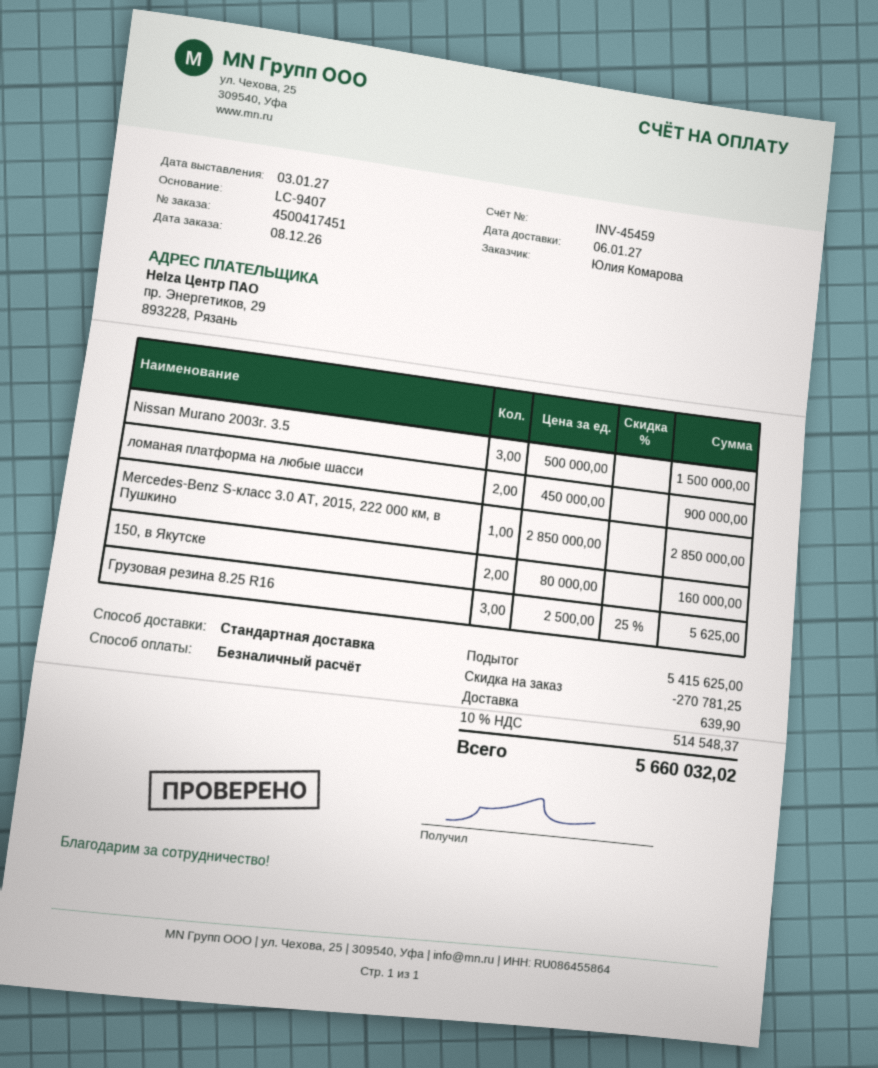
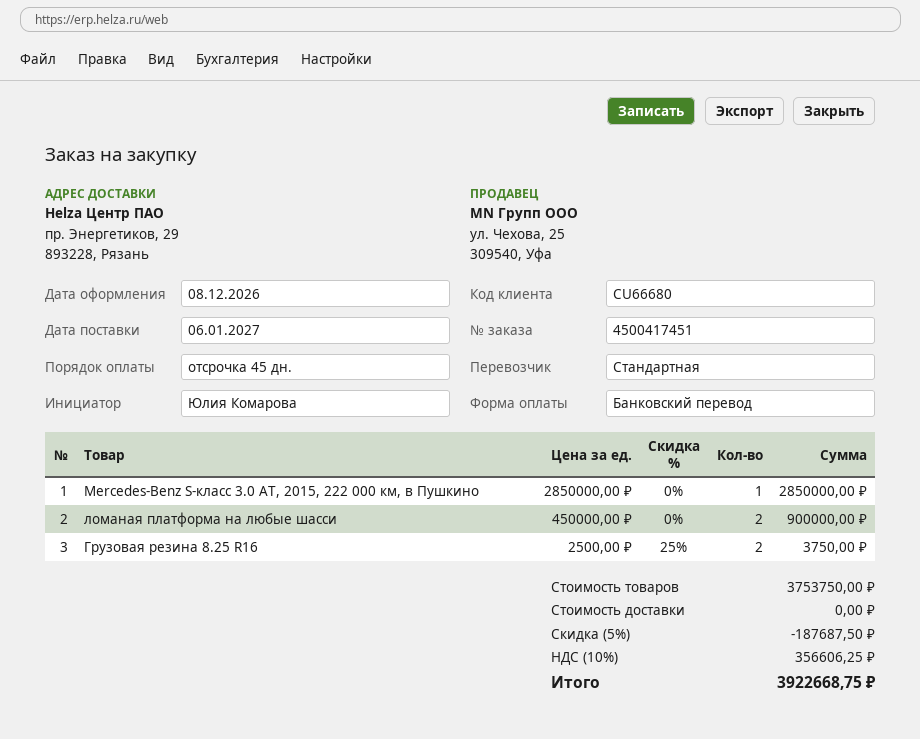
Nissan Murano 2003г. 3.5: 3 x 500000.00 = 1500000.00 -> none
150, в Якутске: 2 x 80000.00 = 160000.00 -> none
Грузовая резина 8.25 R16: 3 x 2500.00 - 25% = 5625.00 -> 2 x 2500.00 - 25% = 3750.00
subtotal: 5415625.00 -> 3753750.00
discount: 270781.25 -> 187687.50
shipping: 639.90 -> 0.00
tax: 10% = 514548.37 -> 10% = 356606.25
total: 5660032.02 -> 3922668.75

